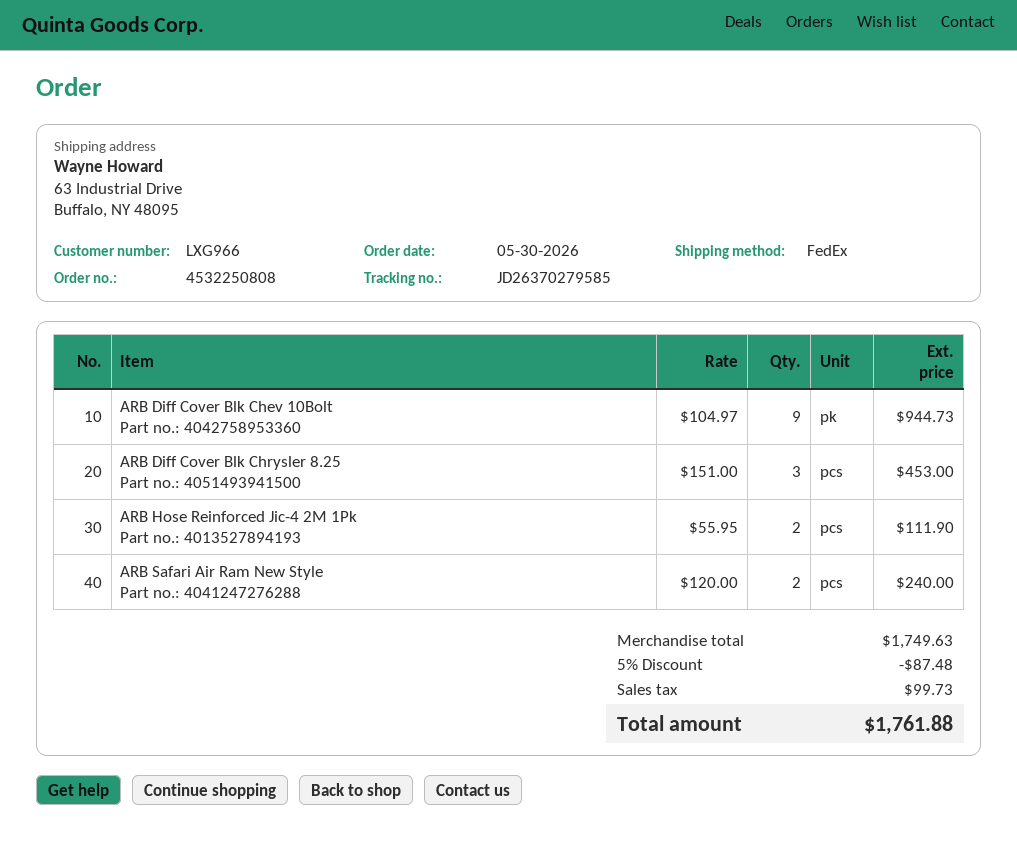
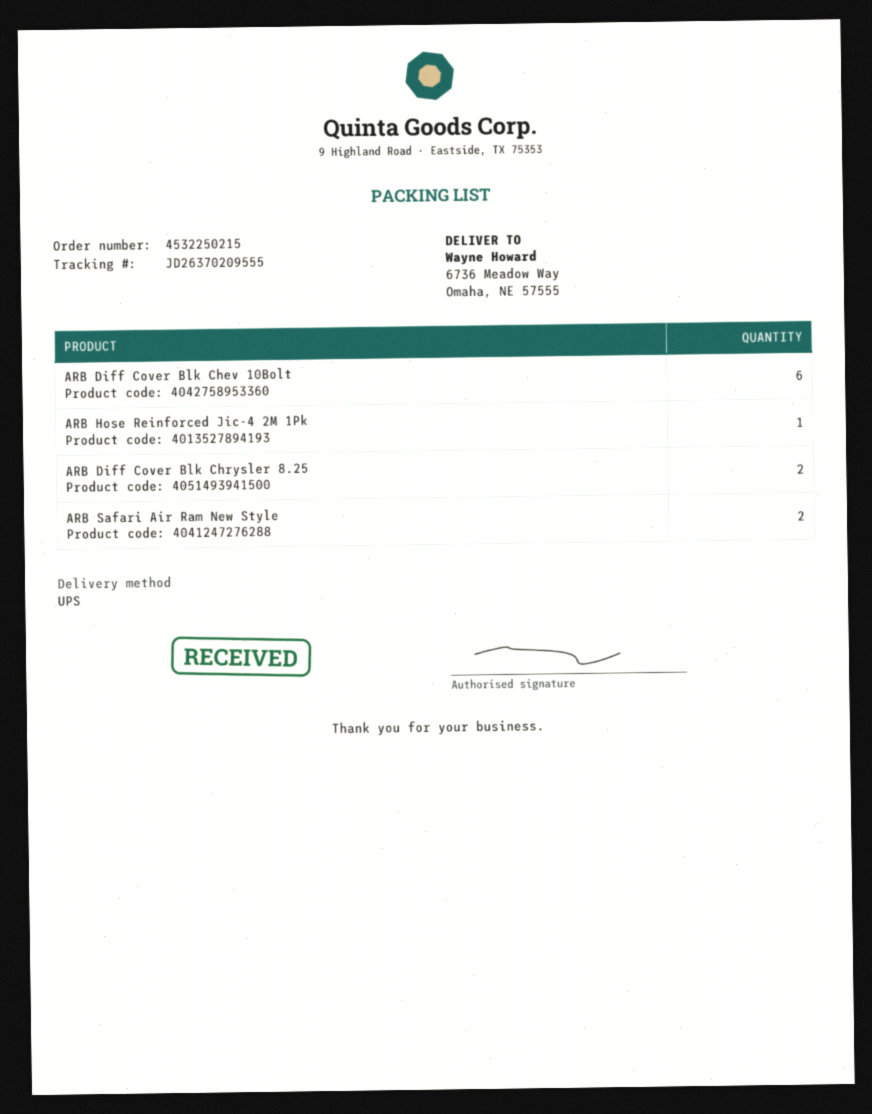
order number: 4532250808 -> 4532250215
shipping method: FedEx -> UPS
tracking number: JD26370279585 -> JD26370209555
ship to: 63 Industrial Drive, Buffalo, NY 48095 -> 6736 Meadow Way, Omaha, NE 57555
ARB Diff Cover Blk Chev 10Bolt: 9 -> 6
ARB Diff Cover Blk Chrysler 8.25: 3 -> 2
ARB Hose Reinforced Jic-4 2M 1Pk: 2 -> 1

